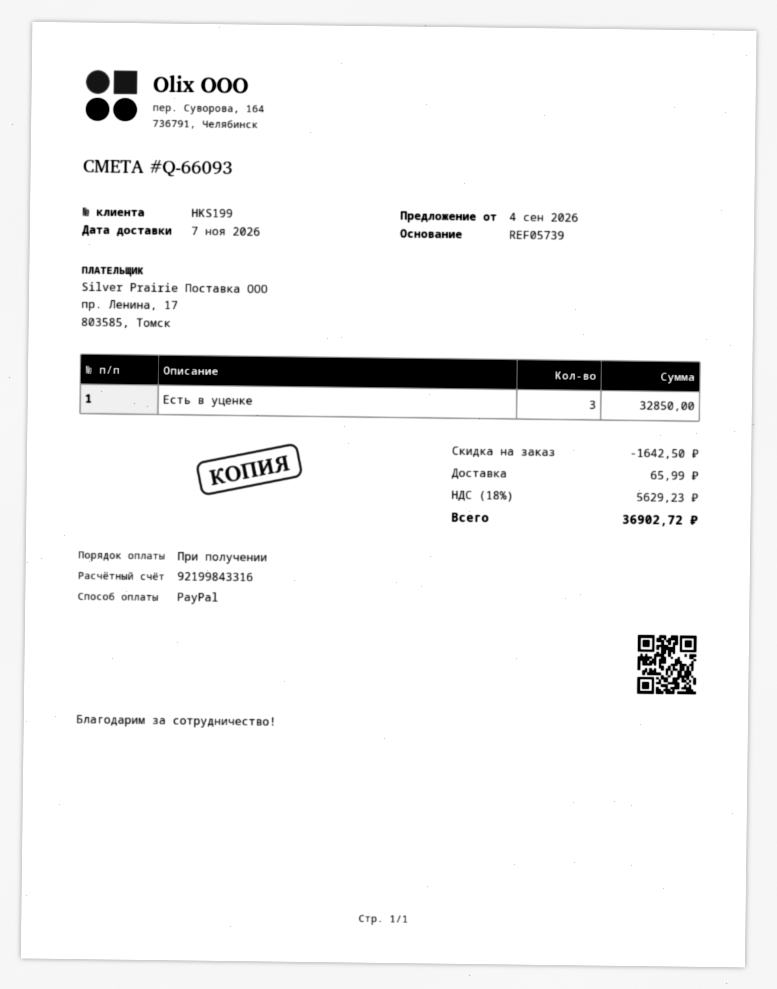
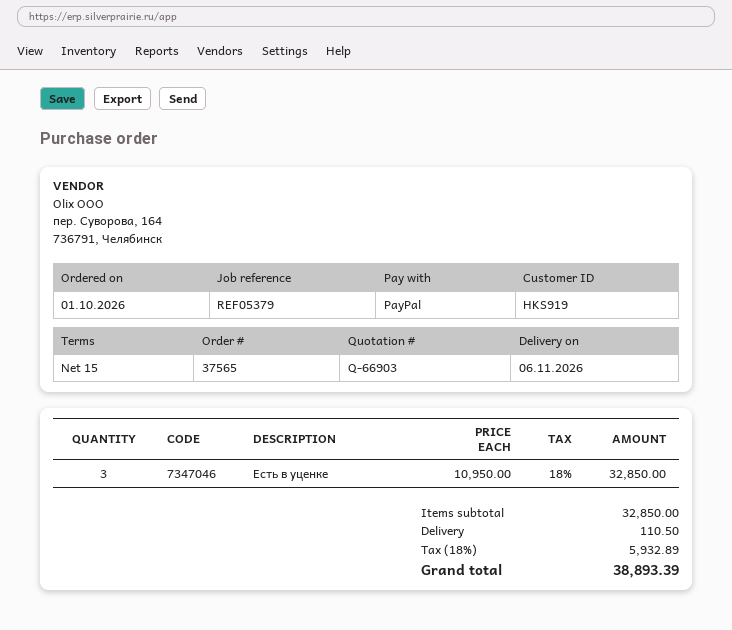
quote number: Q-66093 -> Q-66903
delivery date: 2026-11-07 -> 2026-11-06
payment terms: on receipt -> 15 days
customer number: HKS199 -> HKS919
reference: REF05739 -> REF05379
discount: 1642.50 -> none
shipping: 65.99 -> 110.50
tax: 18% = 5629.23 -> 18% = 5932.89
total: 36902.72 -> 38893.39

